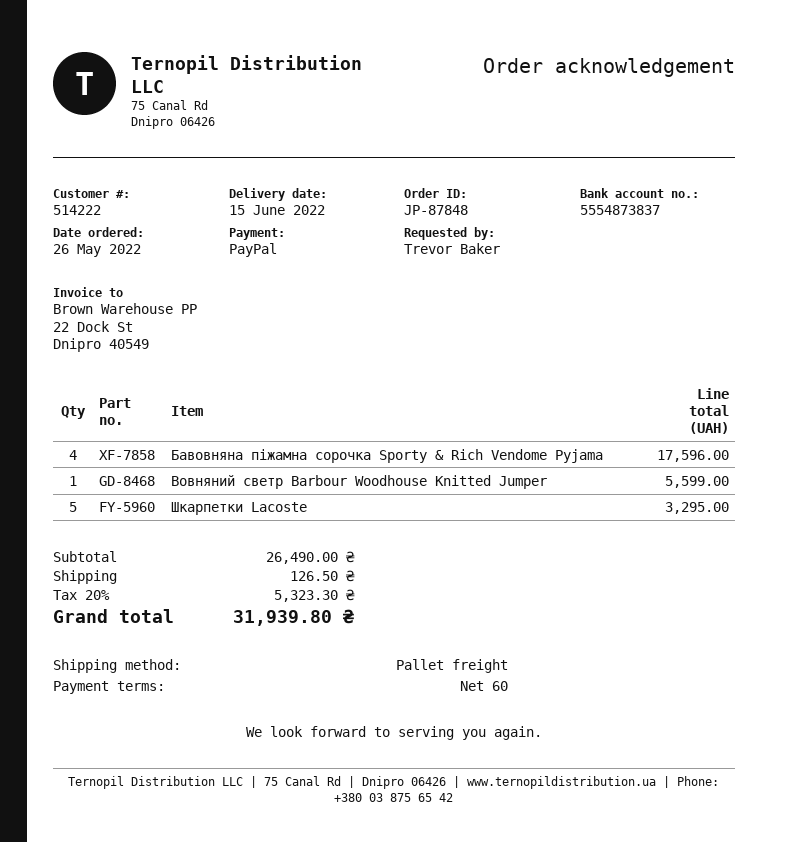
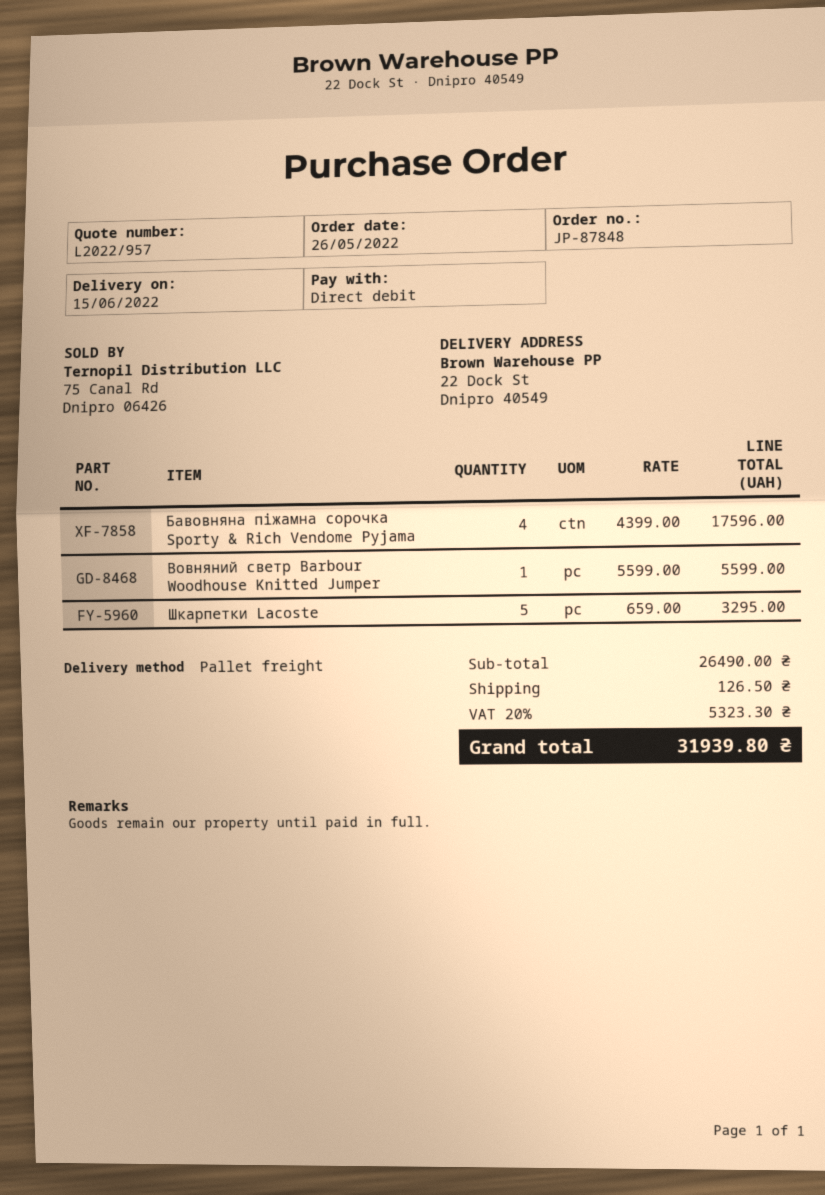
payment method: PayPal -> direct debit

